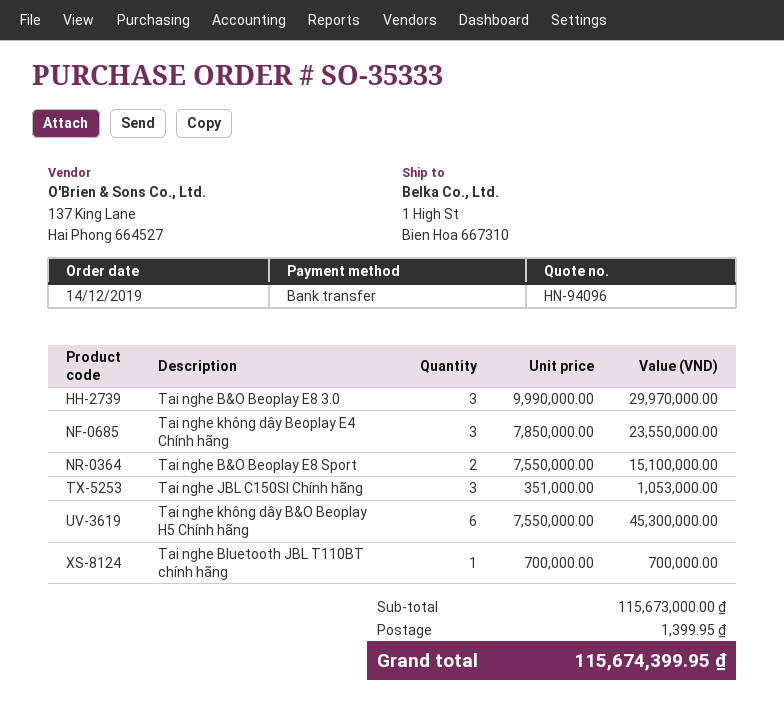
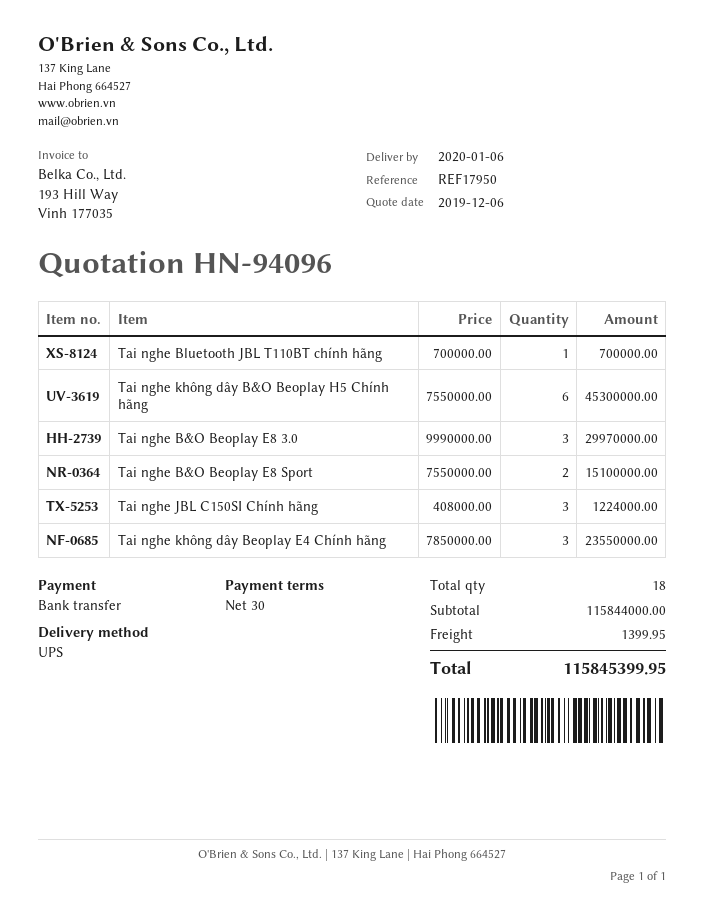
Tai nghe JBL C150SI Chính hãng: 3 x 351000.00 = 1053000.00 -> 3 x 408000.00 = 1224000.00
subtotal: 115673000.00 -> 115844000.00
total: 115674399.95 -> 115845399.95

